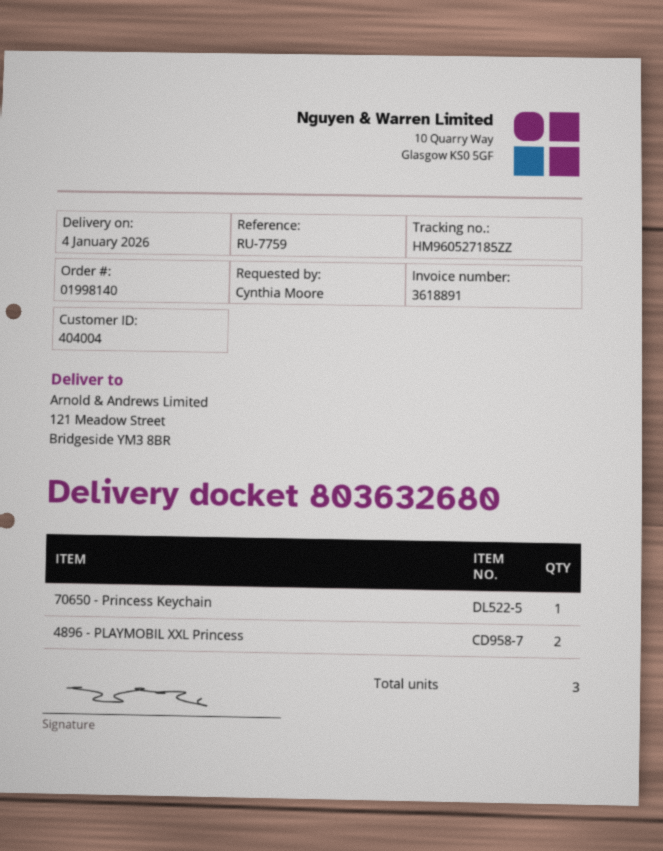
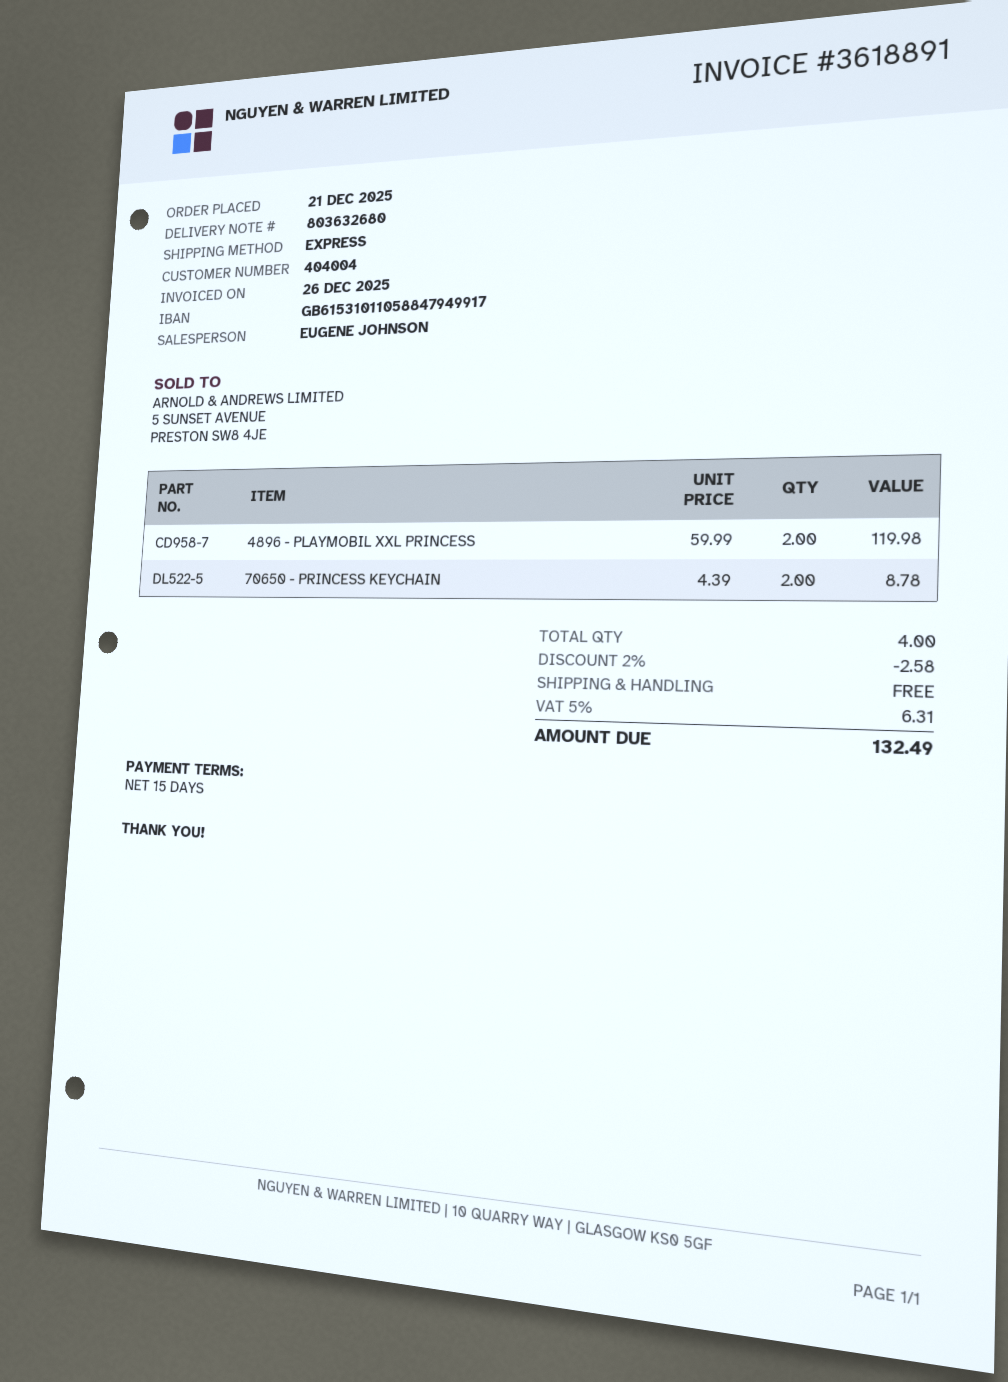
70650 - Princess Keychain: 1 -> 2
total quantity: 3 -> 4

